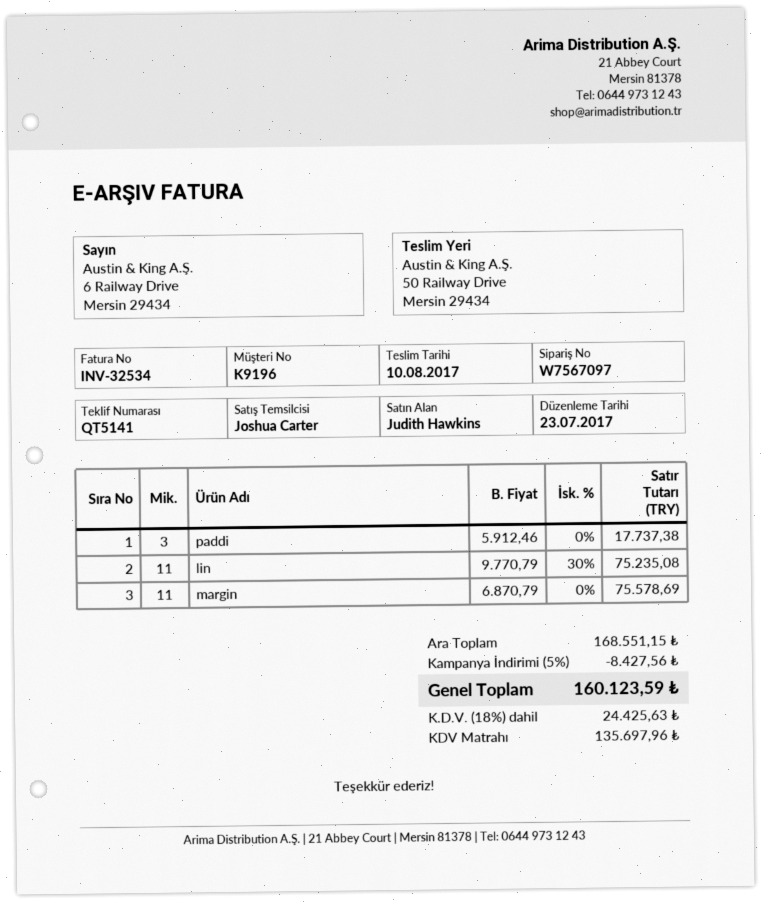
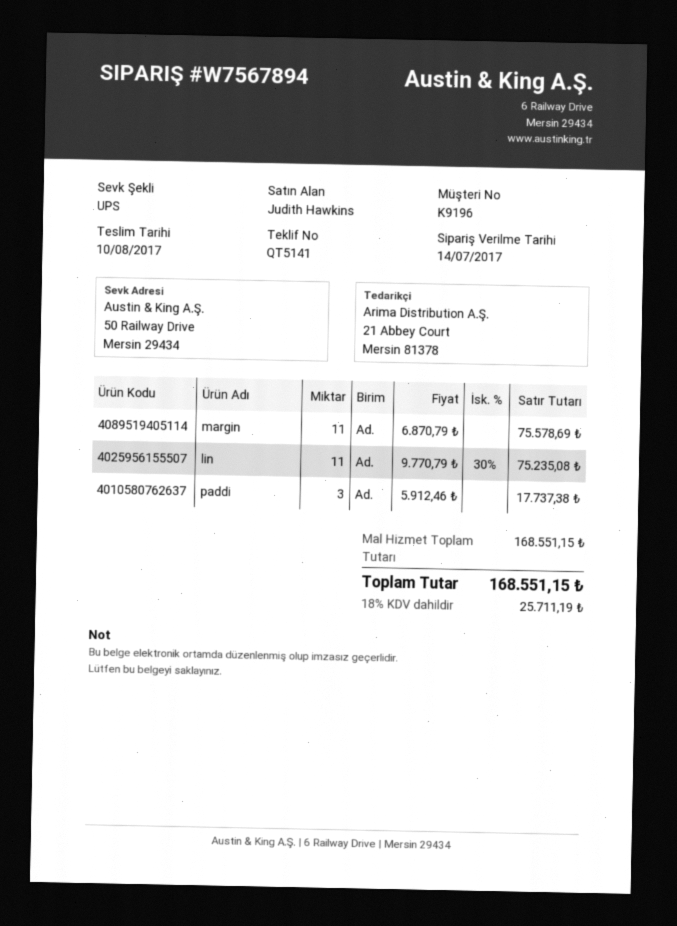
order number: W7567097 -> W7567894
discount: 5% = 8427.56 -> none
tax: 18% = 24425.63 -> 18% = 25711.19
total: 160123.59 -> 168551.15

